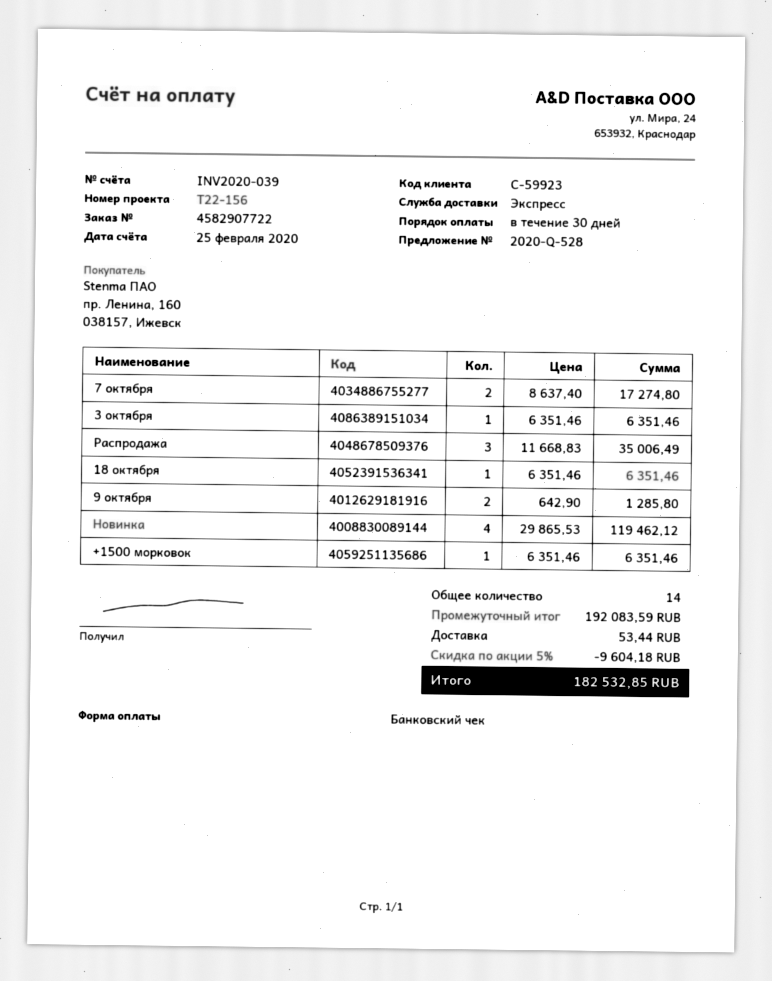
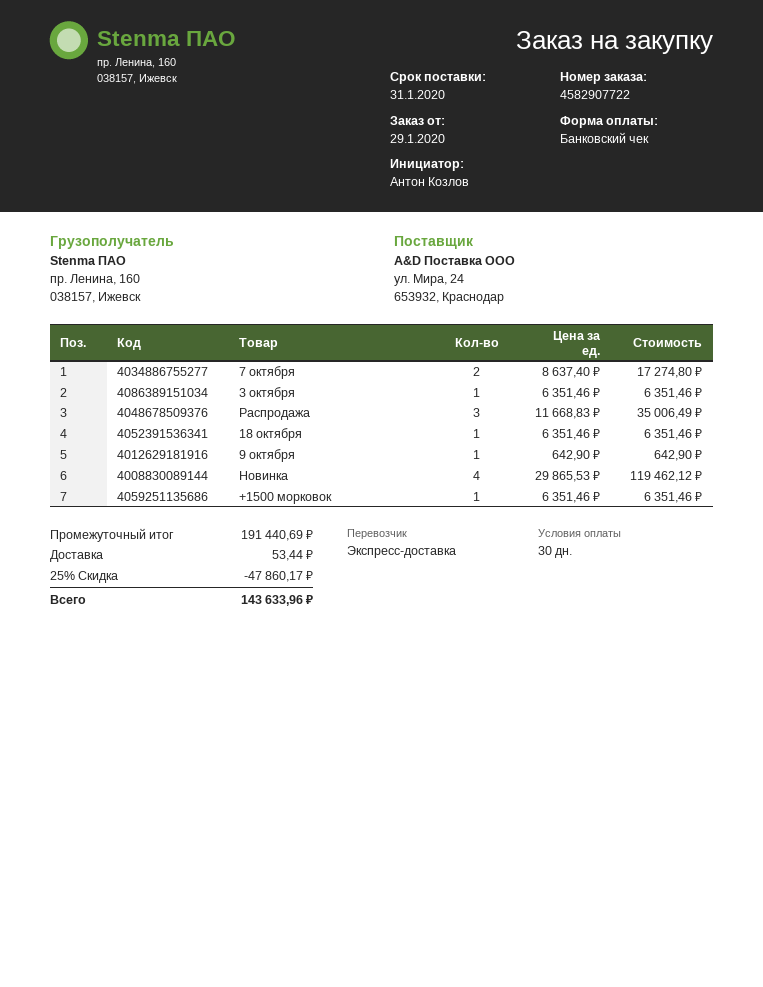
9 октября: 2 x 642.90 = 1285.80 -> 1 x 642.90 = 642.90
subtotal: 192083.59 -> 191440.69
discount: 5% = 9604.18 -> 25% = 47860.17
total: 182532.85 -> 143633.96

